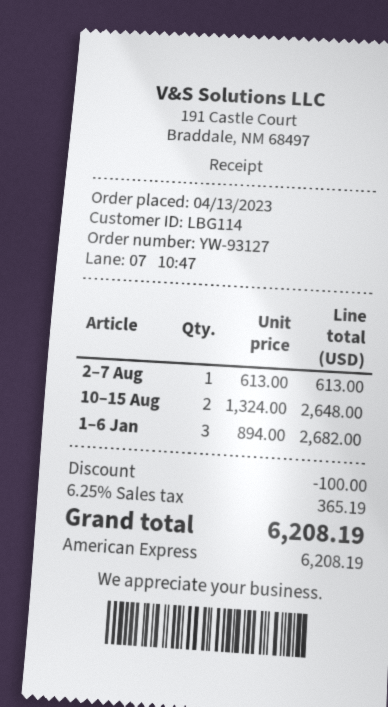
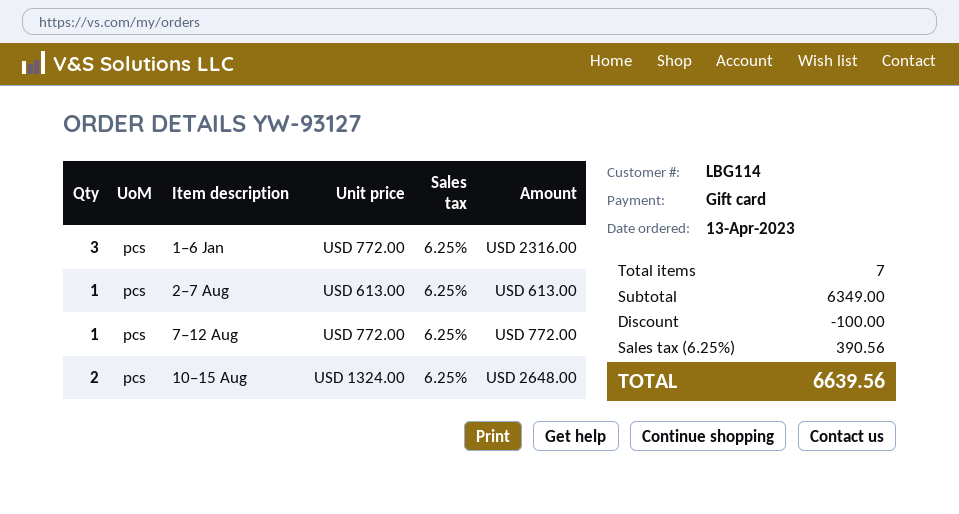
payment method: American Express -> gift card
1–6 Jan: 3 x 894.00 = 2682.00 -> 3 x 772.00 = 2316.00
7–12 Aug: none -> 1 x 772.00 = 772.00
tax: 6.25% = 365.19 -> 6.25% = 390.56
total: 6208.19 -> 6639.56

